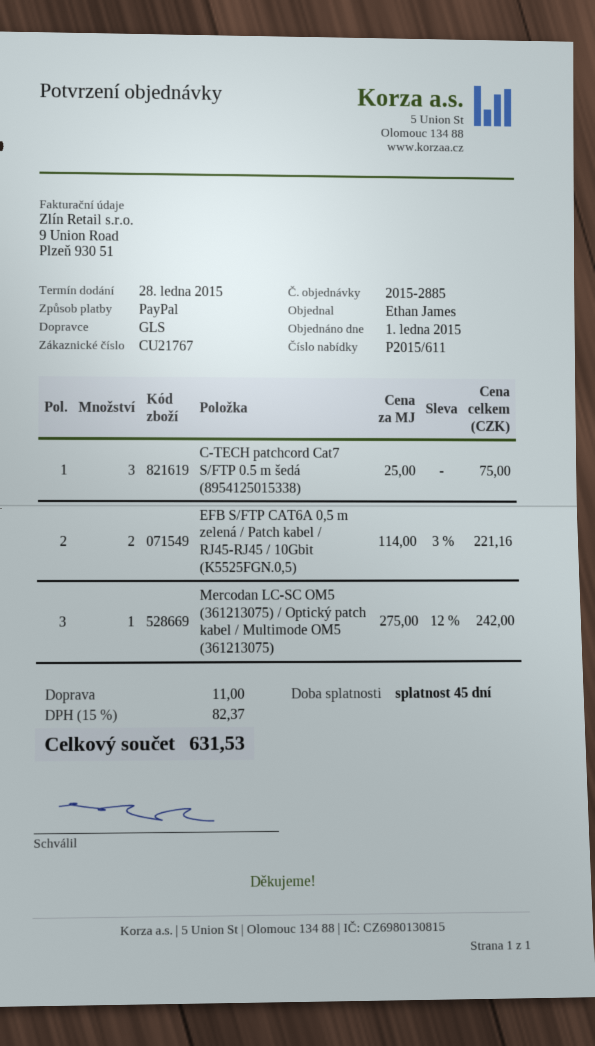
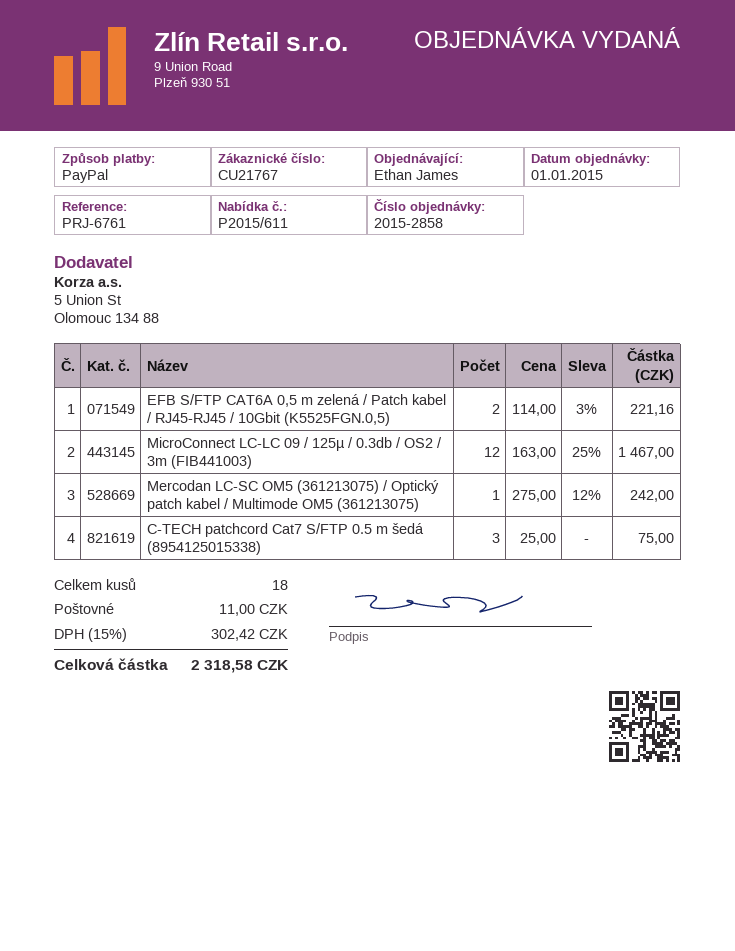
order number: 2015-2885 -> 2015-2858
MicroConnect LC-LC 09 / 125µ / 0.3db / OS2 / 3m (FIB441003): none -> 12 x 163.00 - 25% = 1467.00
tax: 15% = 82.37 -> 15% = 302.42
total: 631.53 -> 2318.58

